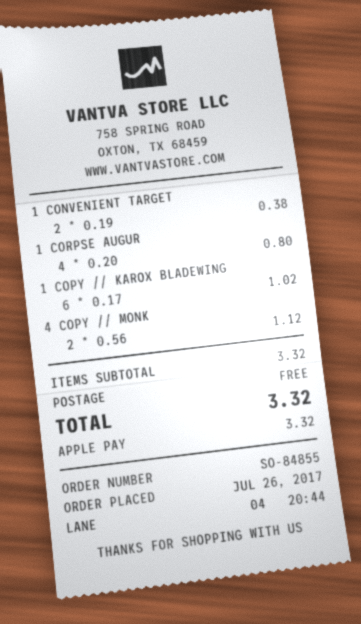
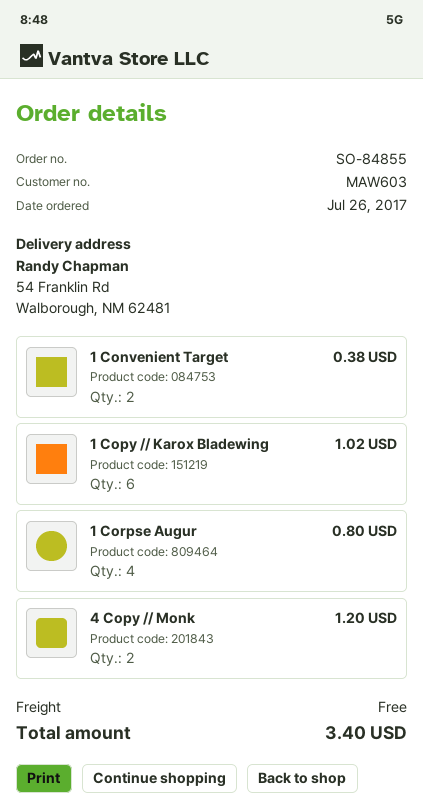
4 COPY // MONK: 2 for 1.12 -> 2 for 1.20
total: 3.32 -> 3.40

